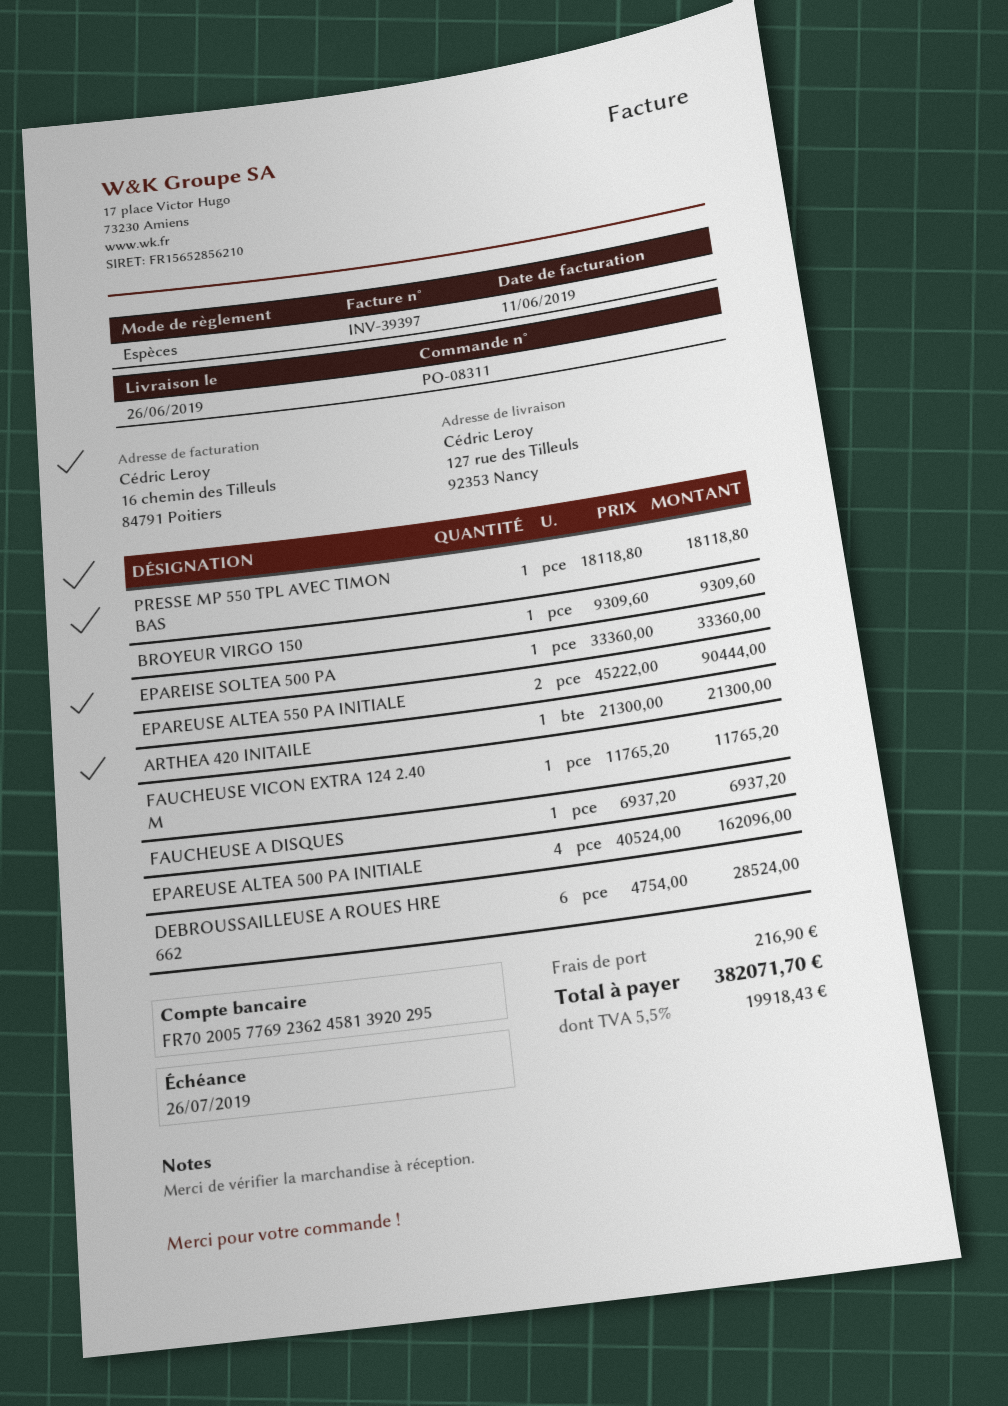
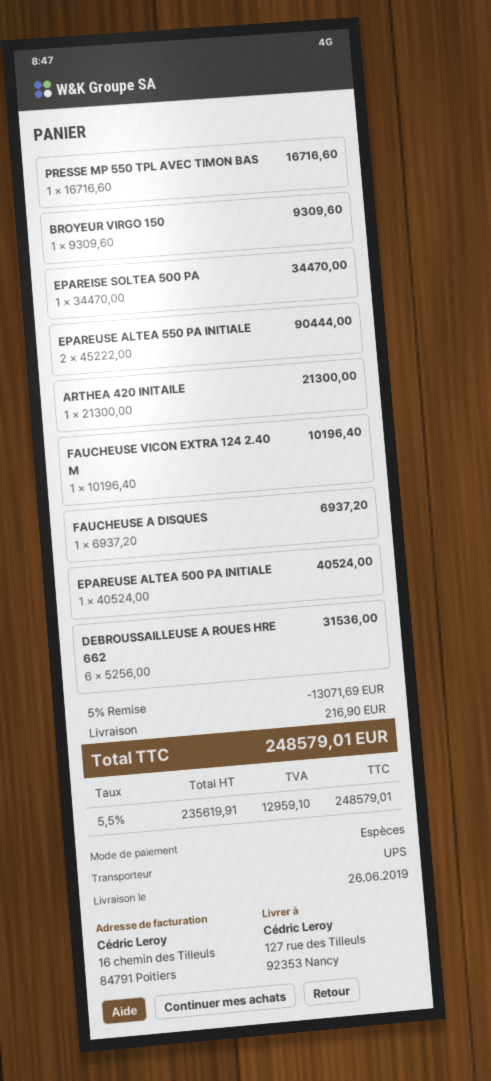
PRESSE MP 550 TPL AVEC TIMON BAS: 1 x 18118.80 = 18118.80 -> 1 x 16716.60 = 16716.60
EPAREISE SOLTEA 500 PA: 1 x 33360.00 = 33360.00 -> 1 x 34470.00 = 34470.00
FAUCHEUSE VICON EXTRA 124 2.40 M: 1 x 11765.20 = 11765.20 -> 1 x 10196.40 = 10196.40
EPAREUSE ALTEA 500 PA INITIALE: 4 x 40524.00 = 162096.00 -> 1 x 40524.00 = 40524.00
DEBROUSSAILLEUSE A ROUES HRE 662: 6 x 4754.00 = 28524.00 -> 6 x 5256.00 = 31536.00
discount: none -> 5% = 13071.69
tax: 5.5% = 19918.43 -> 5.5% = 12959.10
total: 382071.70 -> 248579.01

